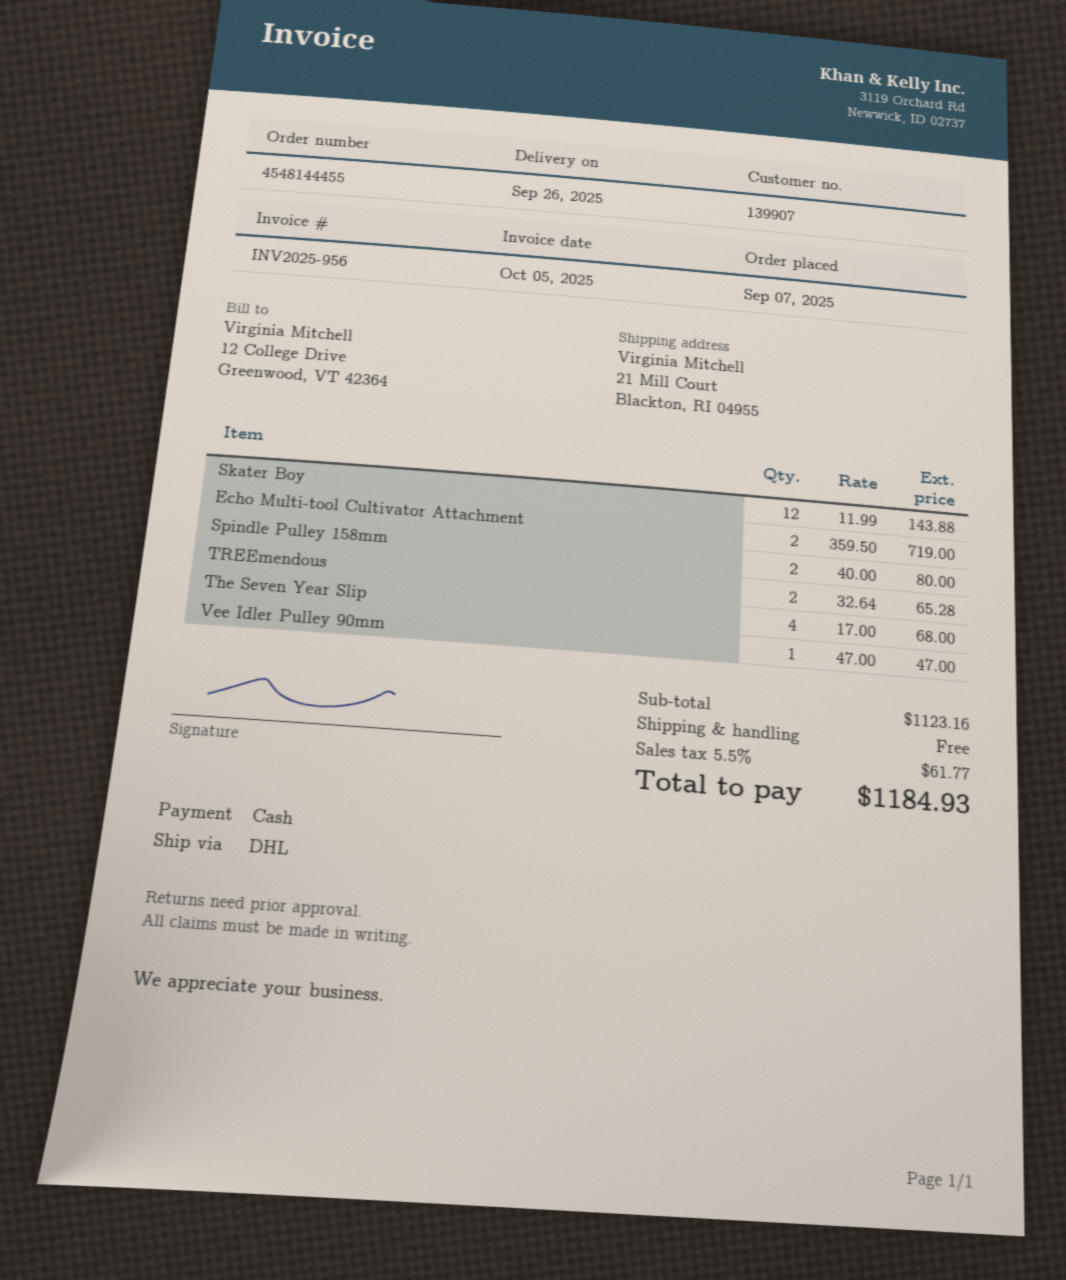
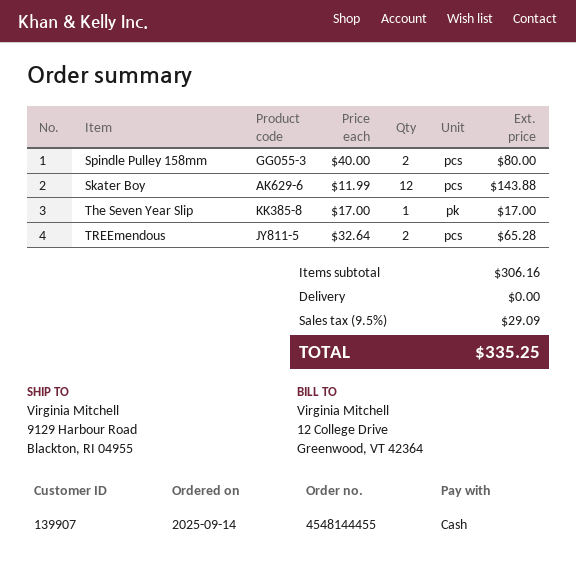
order date: 2025-09-07 -> 2025-09-14
ship to: 21 Mill Court, Blackton, RI 04955 -> 9129 Harbour Road, Blackton, RI 04955
Echo Multi-tool Cultivator Attachment: 2 x 359.50 = 719.00 -> none
The Seven Year Slip: 4 x 17.00 = 68.00 -> 1 x 17.00 = 17.00
Vee Idler Pulley 90mm: 1 x 47.00 = 47.00 -> none
subtotal: 1123.16 -> 306.16
tax: 5.5% = 61.77 -> 9.5% = 29.09
total: 1184.93 -> 335.25

